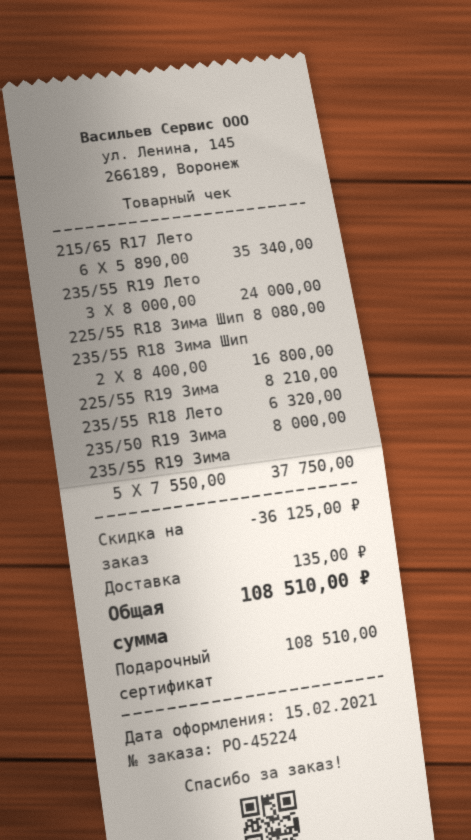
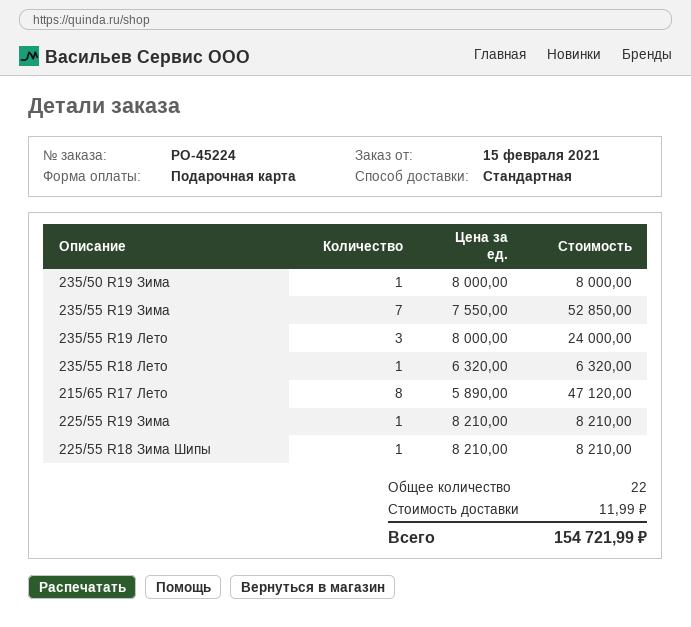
215/65 R17 Лето: 6 x 5890.00 = 35340.00 -> 8 x 5890.00 = 47120.00
225/55 R18 Зима Шип: 1 x 8080.00 = 8080.00 -> 1 x 8210.00 = 8210.00
235/55 R18 Зима Шип: 2 x 8400.00 = 16800.00 -> none
235/55 R19 Зима: 5 x 7550.00 = 37750.00 -> 7 x 7550.00 = 52850.00
discount: 36125.00 -> none
shipping: 135.00 -> 11.99
total: 108510.00 -> 154721.99

